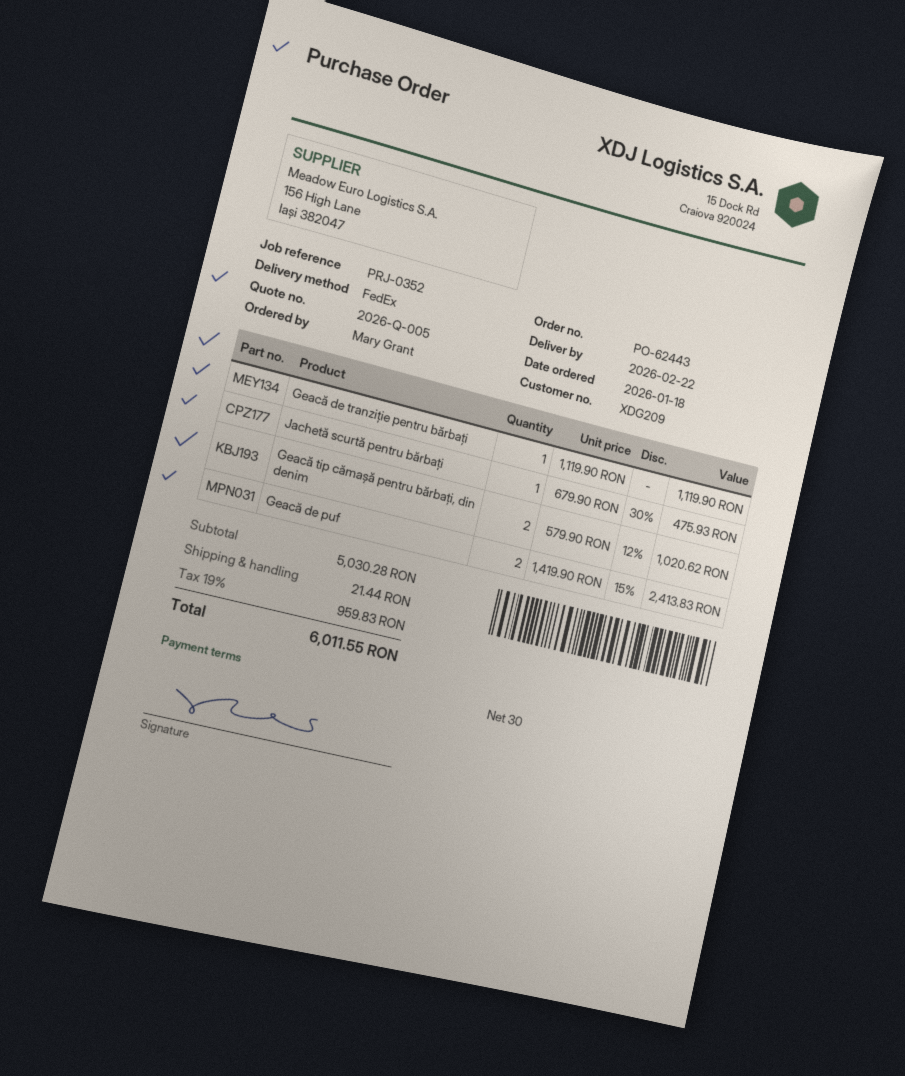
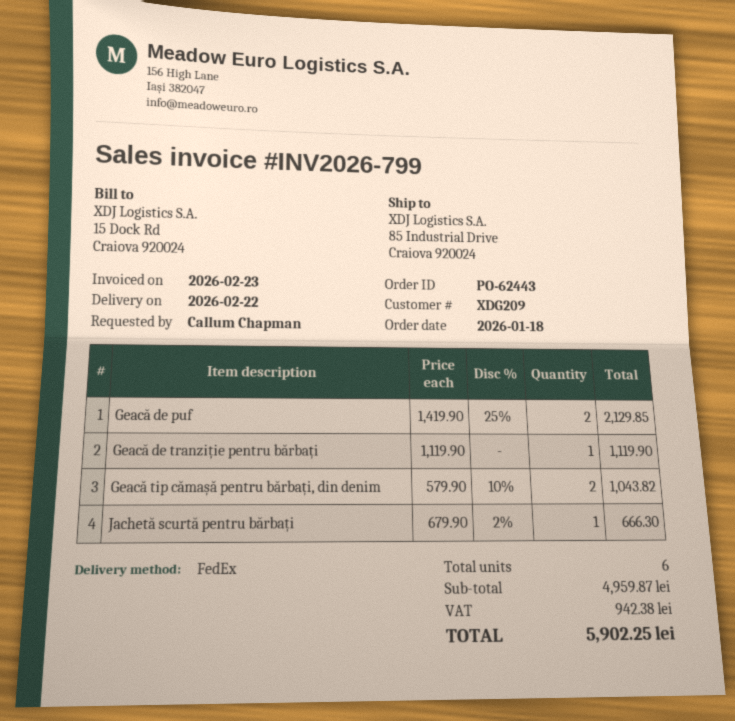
ordered by: Mary Grant -> Callum Chapman
Jachetă scurtă pentru bărbați: 1 x 679.90 - 30% = 475.93 -> 1 x 679.90 - 2% = 666.30
Geacă tip cămașă pentru bărbați, din denim: 2 x 579.90 - 12% = 1020.62 -> 2 x 579.90 - 10% = 1043.82
Geacă de puf: 2 x 1419.90 - 15% = 2413.83 -> 2 x 1419.90 - 25% = 2129.85
subtotal: 5030.28 -> 4959.87
shipping: 21.44 -> none
tax: 959.83 -> 942.38
total: 6011.55 -> 5902.25

